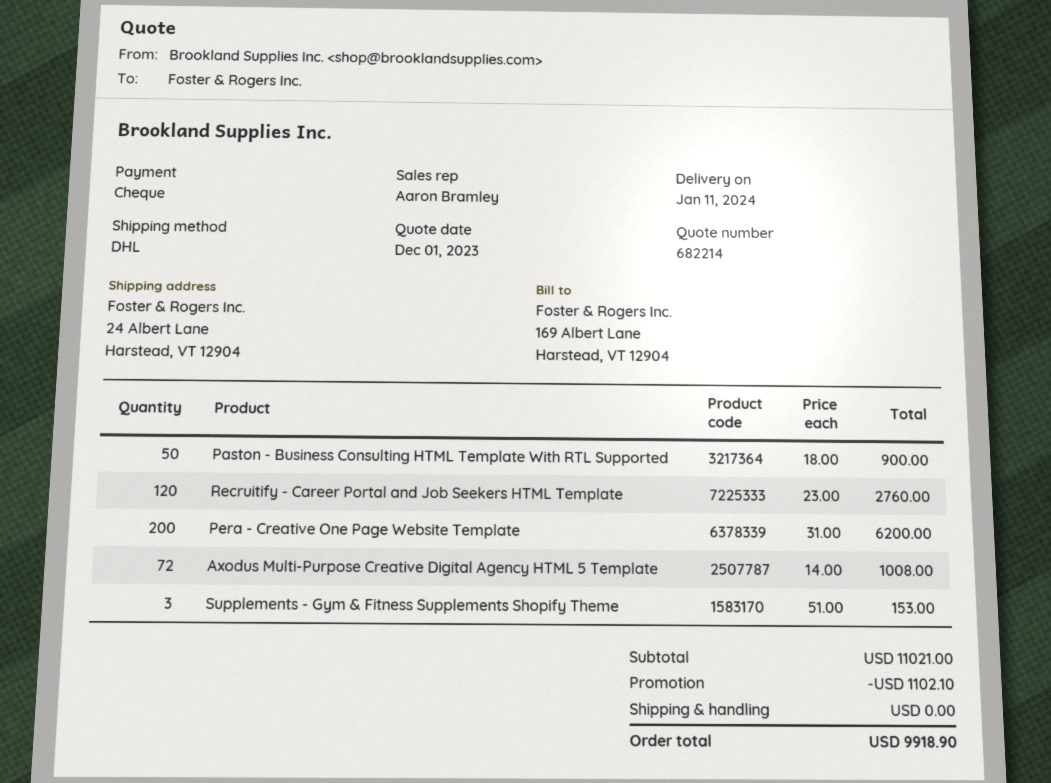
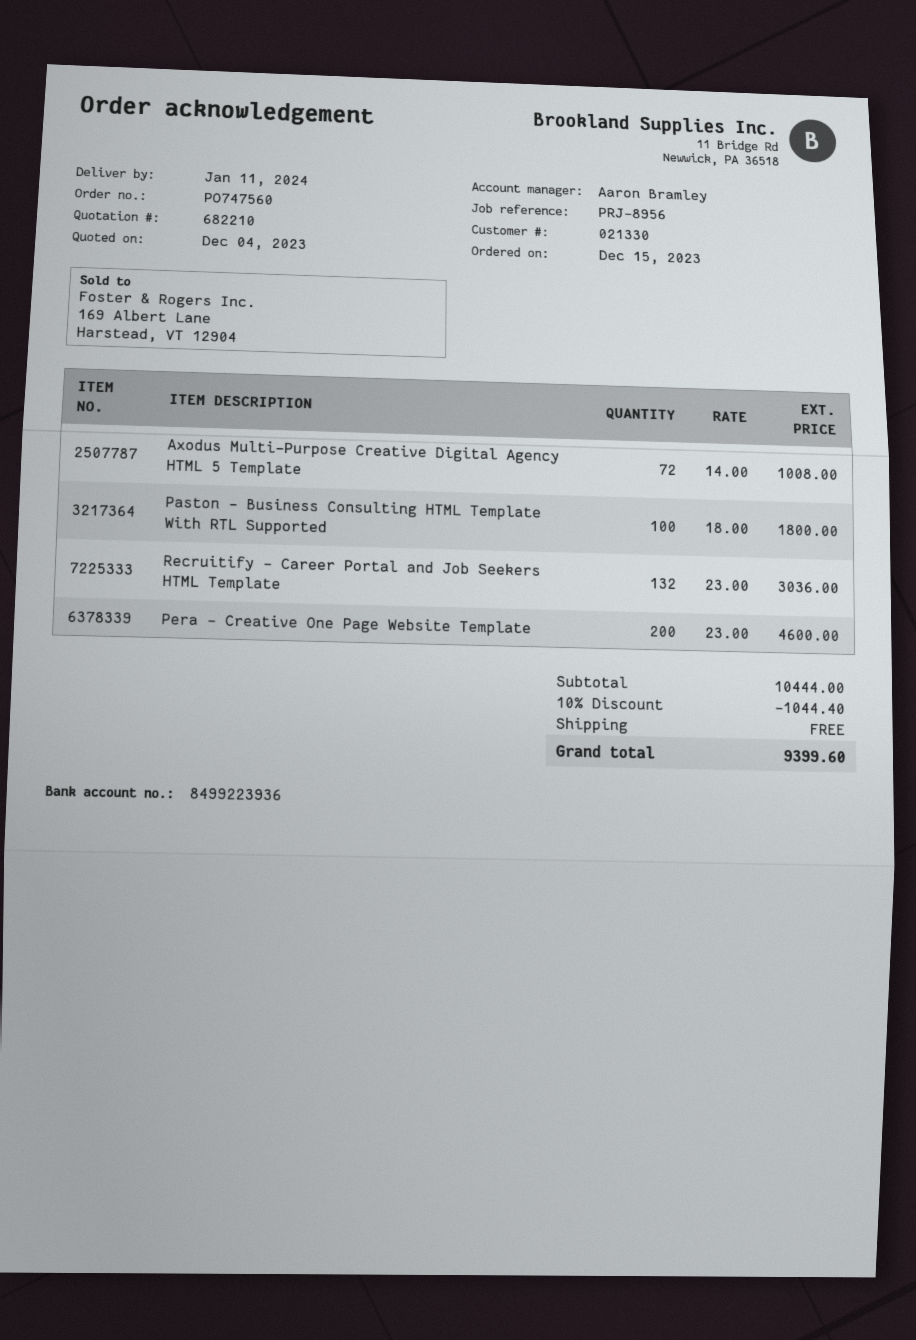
quote number: 682214 -> 682210
quote date: 2023-12-01 -> 2023-12-04
Paston - Business Consulting HTML Template With RTL Supported: 50 x 18.00 = 900.00 -> 100 x 18.00 = 1800.00
Recruitify - Career Portal and Job Seekers HTML Template: 120 x 23.00 = 2760.00 -> 132 x 23.00 = 3036.00
Pera - Creative One Page Website Template: 200 x 31.00 = 6200.00 -> 200 x 23.00 = 4600.00
Supplements - Gym & Fitness Supplements Shopify Theme: 3 x 51.00 = 153.00 -> none
subtotal: 11021.00 -> 10444.00
discount: 1102.10 -> 1044.40
total: 9918.90 -> 9399.60

